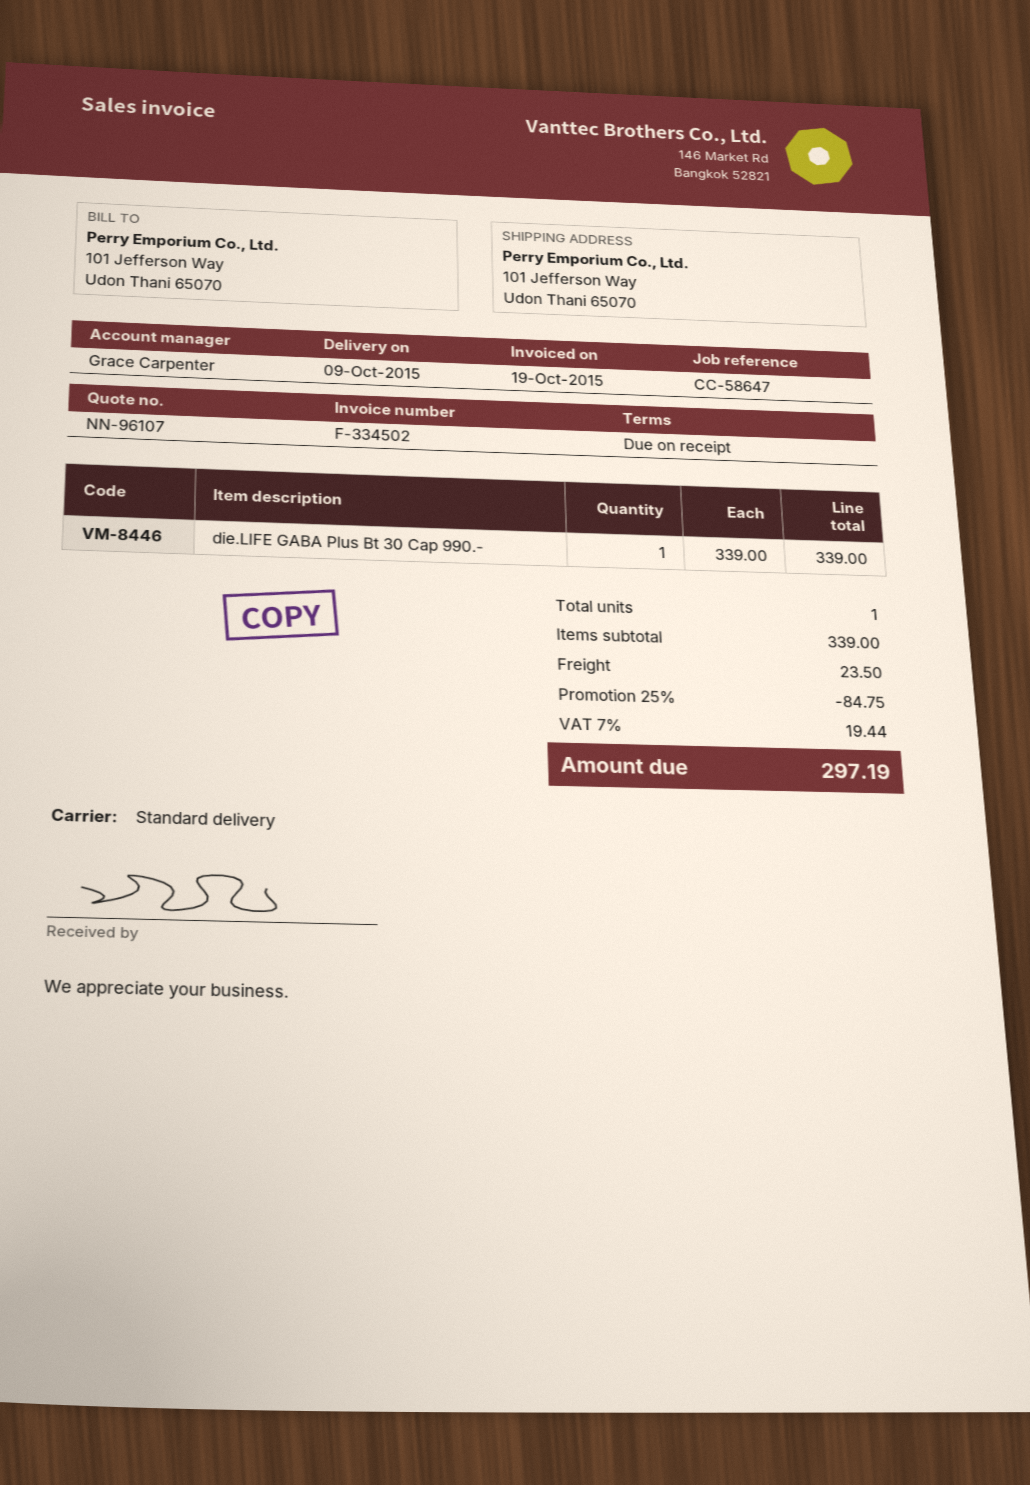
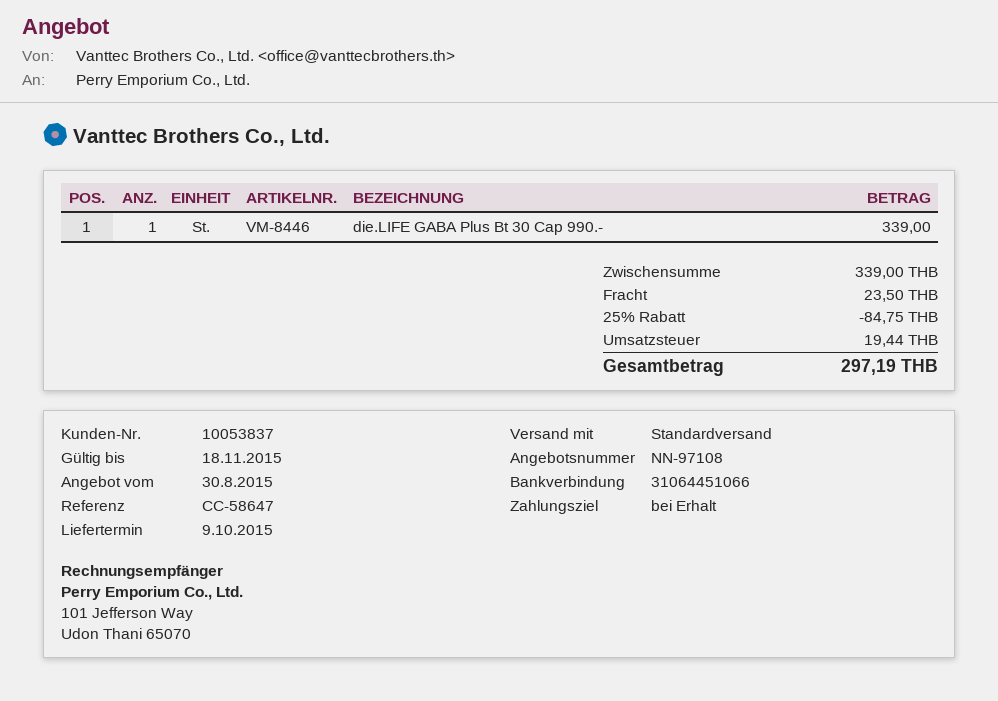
quote number: NN-96107 -> NN-97108

